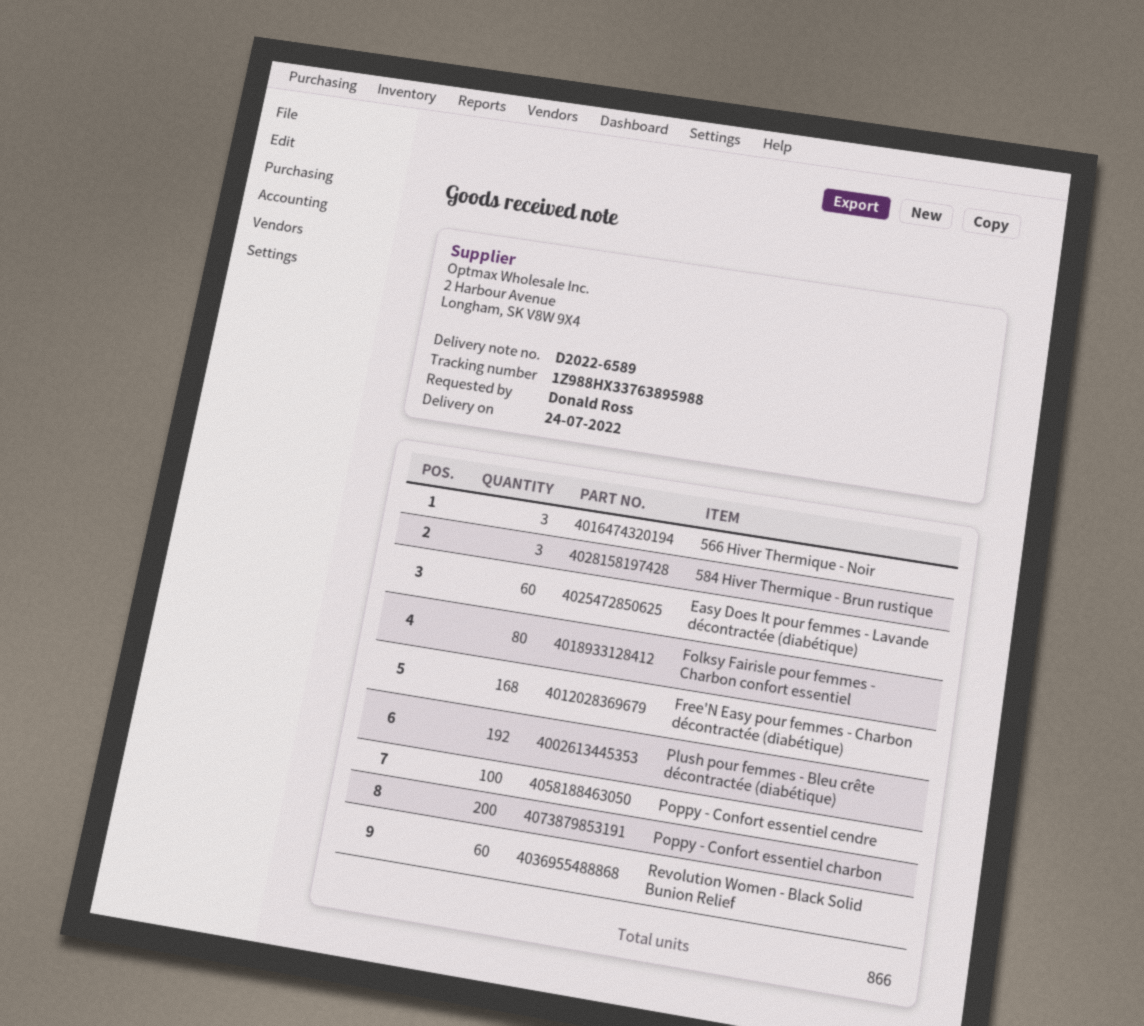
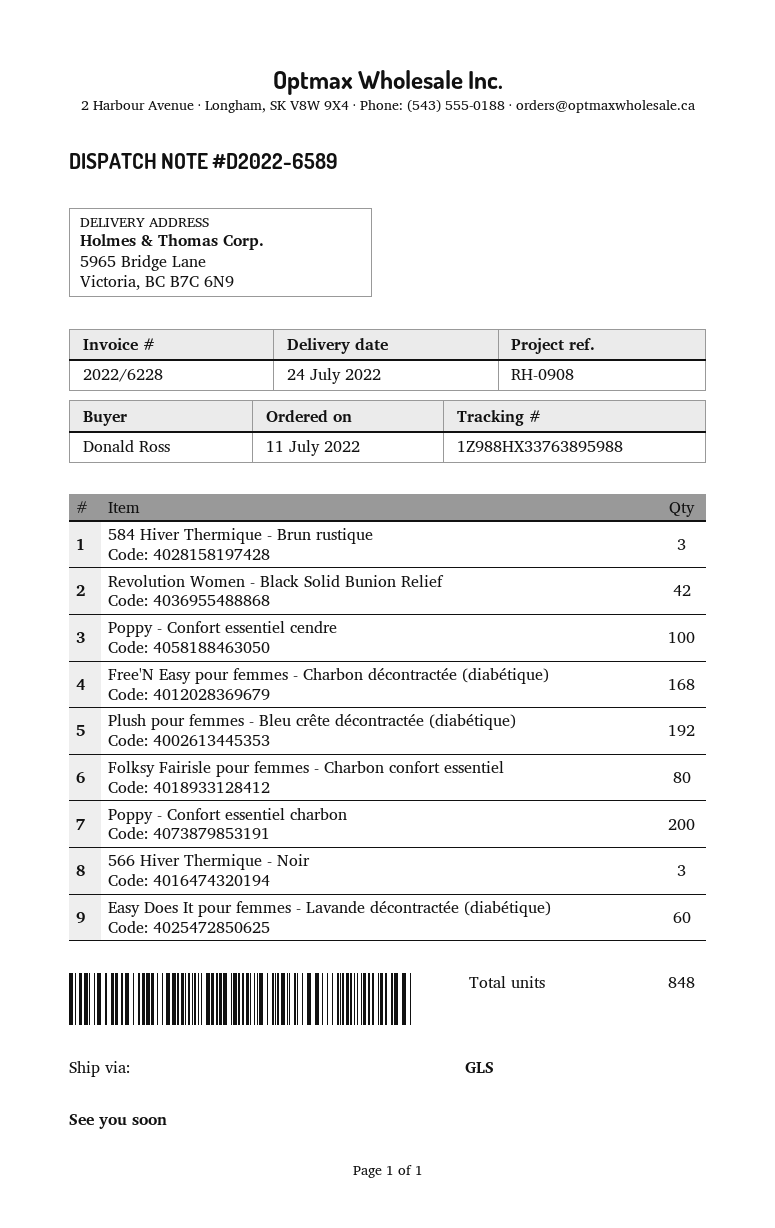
Revolution Women - Black Solid Bunion Relief: 60 -> 42
total quantity: 866 -> 848

